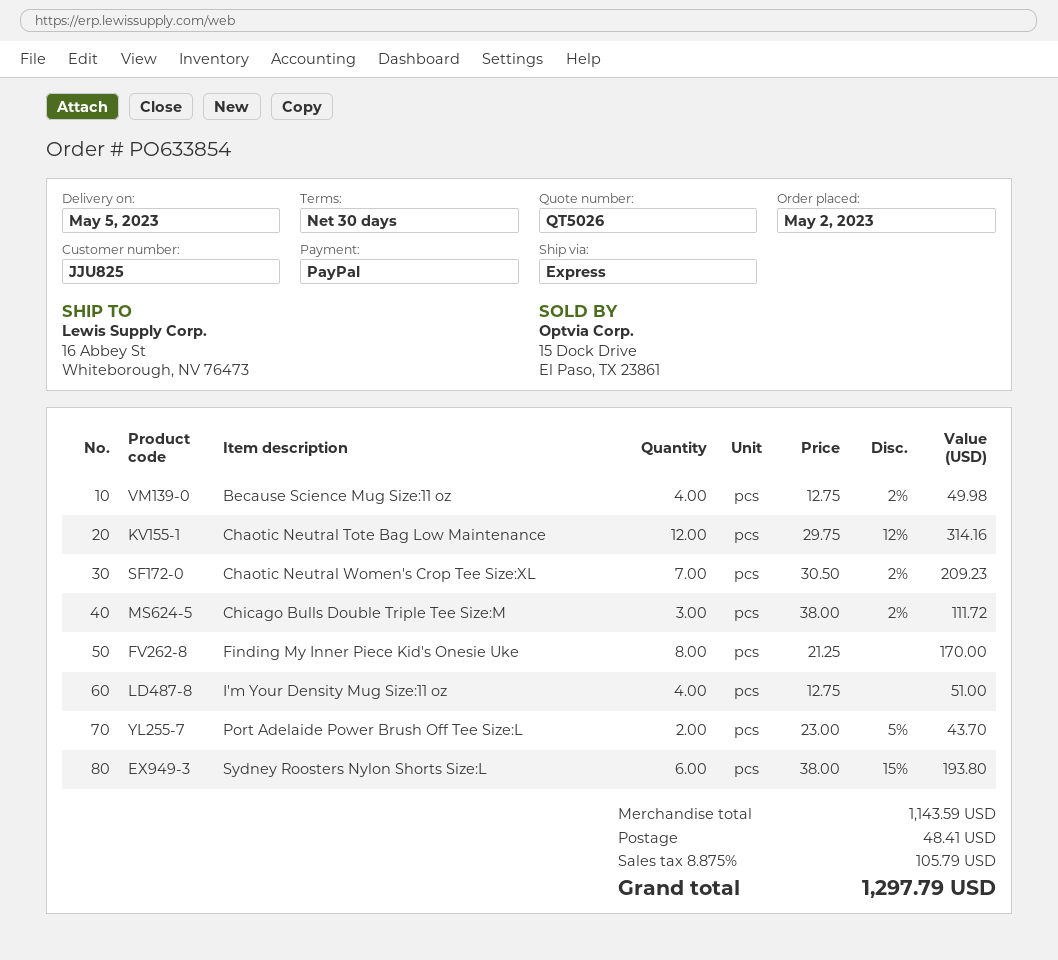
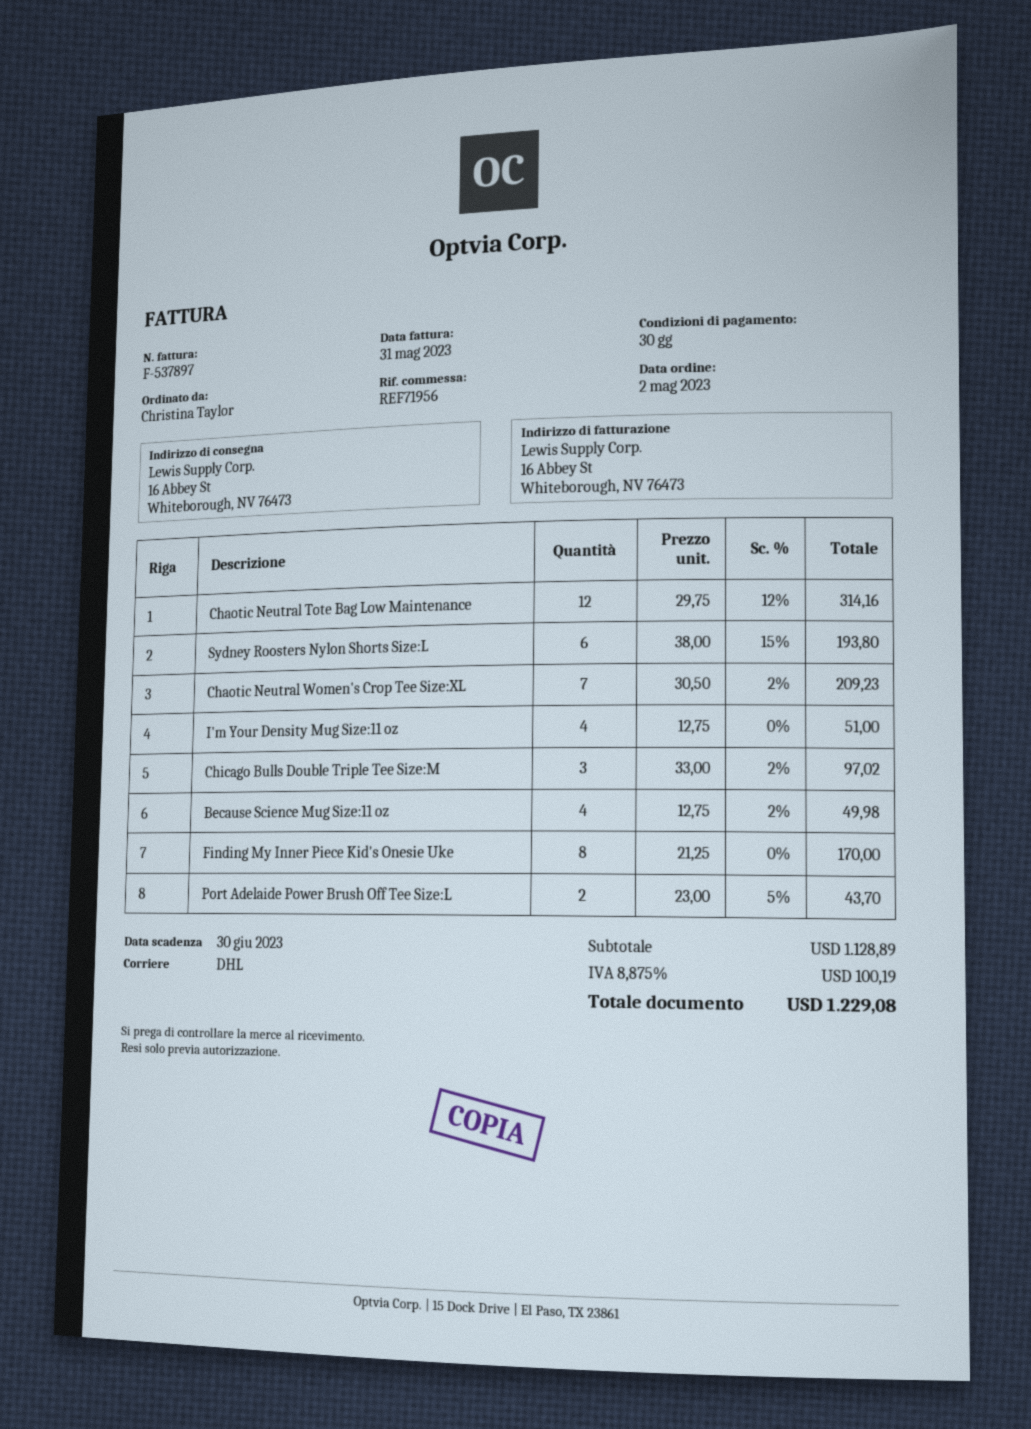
shipping method: express -> DHL
Chicago Bulls Double Triple Tee Size:M: 3 x 38.00 - 2% = 111.72 -> 3 x 33.00 - 2% = 97.02
subtotal: 1143.59 -> 1128.89
shipping: 48.41 -> none
tax: 8.875% = 105.79 -> 8.875% = 100.19
total: 1297.79 -> 1229.08

